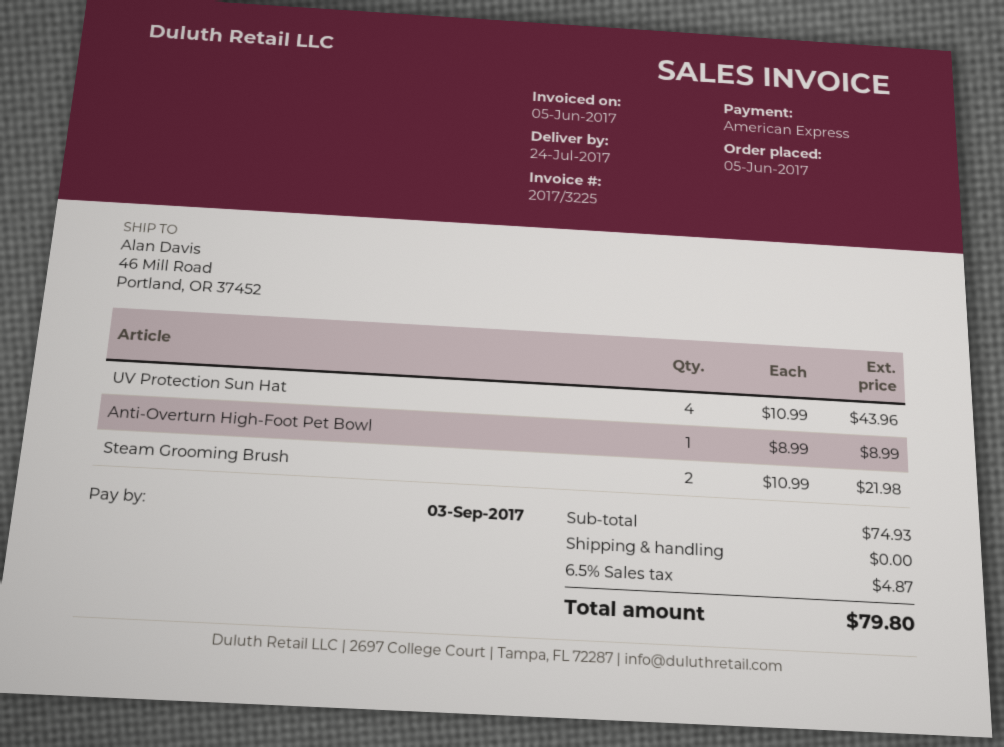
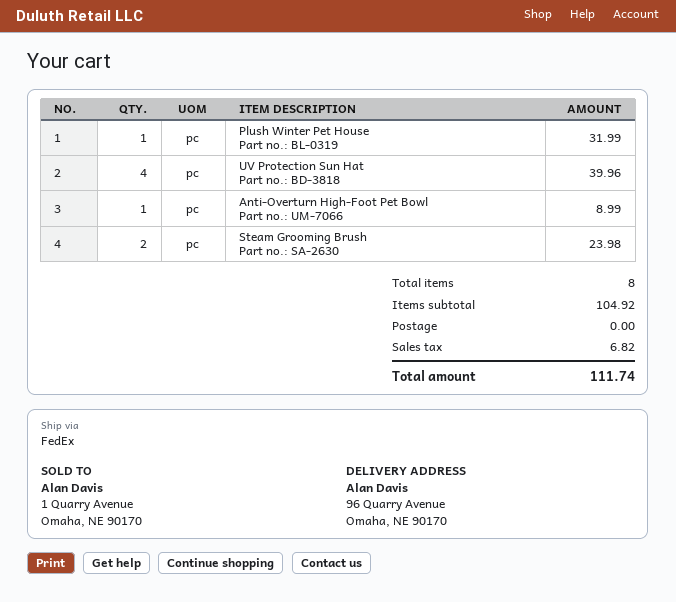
ship to: 46 Mill Road, Portland, OR 37452 -> 96 Quarry Avenue, Omaha, NE 90170
UV Protection Sun Hat: 4 for 43.96 -> 4 for 39.96
Steam Grooming Brush: 2 for 21.98 -> 2 for 23.98
Plush Winter Pet House: none -> 1 for 31.99
subtotal: 74.93 -> 104.92
tax: 4.87 -> 6.82
total: 79.80 -> 111.74

